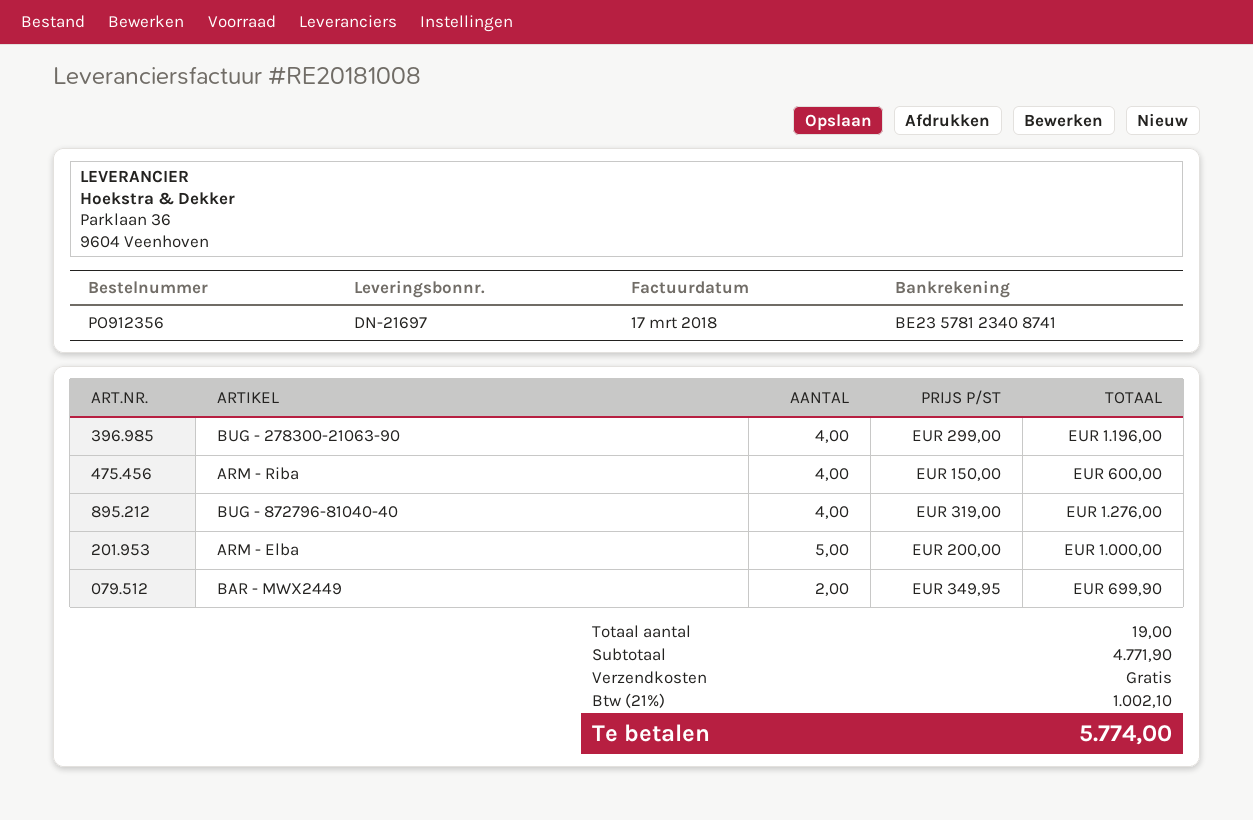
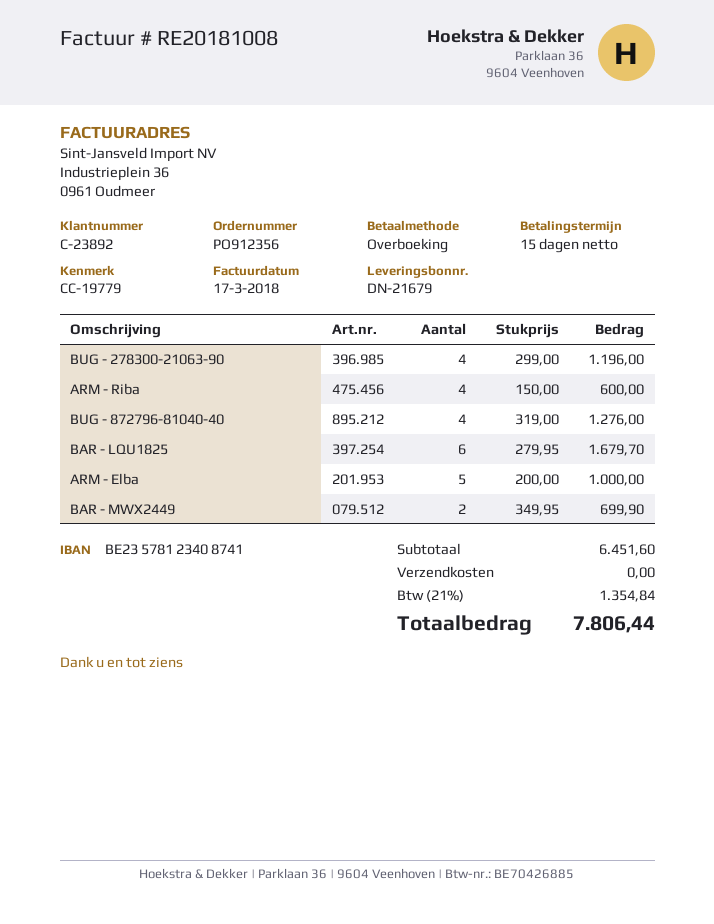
delivery note number: DN-21697 -> DN-21679
BAR - LQU1825: none -> 6 x 279.95 = 1679.70
subtotal: 4771.90 -> 6451.60
tax: 21% = 1002.10 -> 21% = 1354.84
total: 5774.00 -> 7806.44

